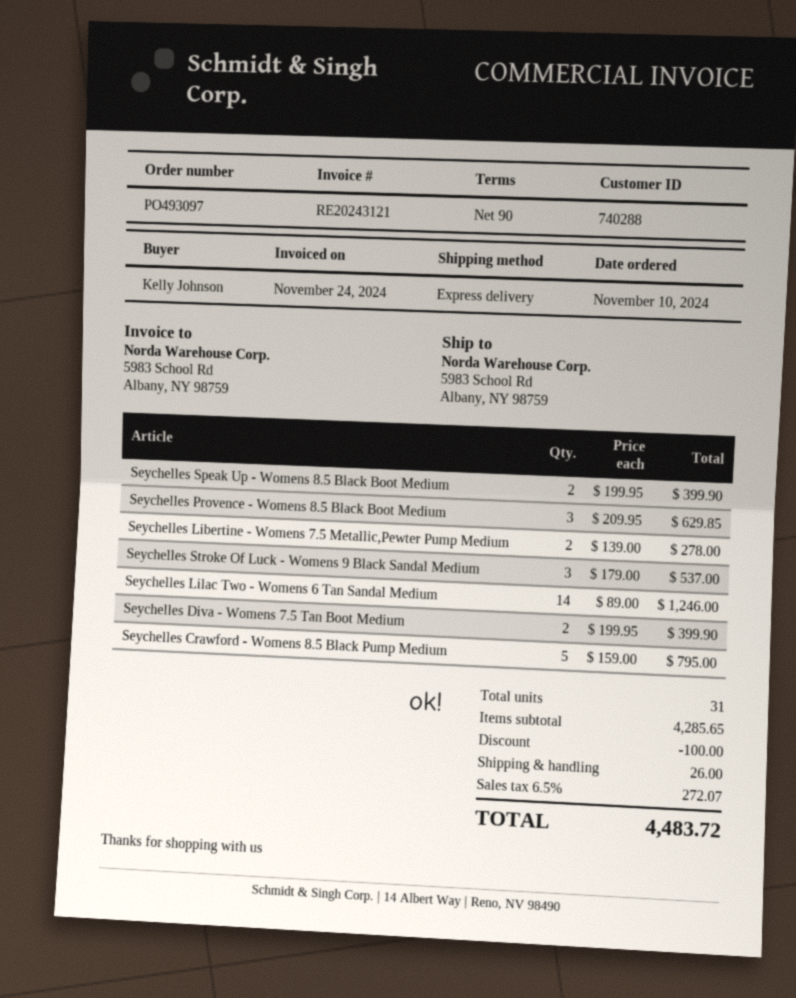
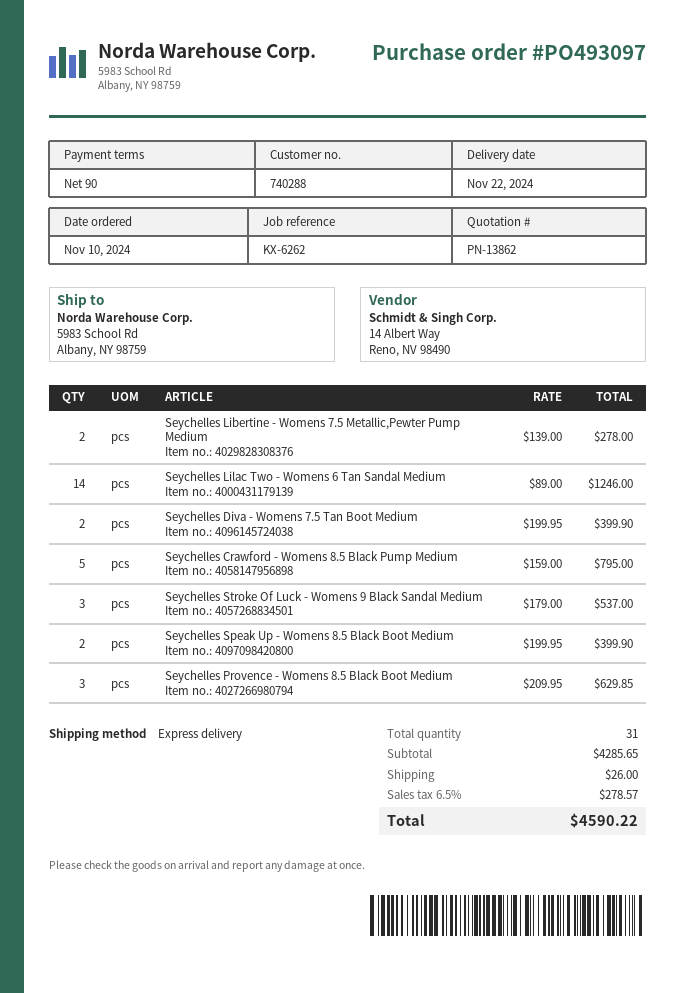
discount: 100.00 -> none
tax: 6.5% = 272.07 -> 6.5% = 278.57
total: 4483.72 -> 4590.22

